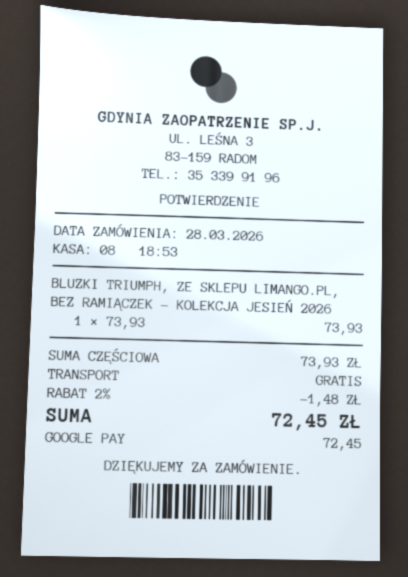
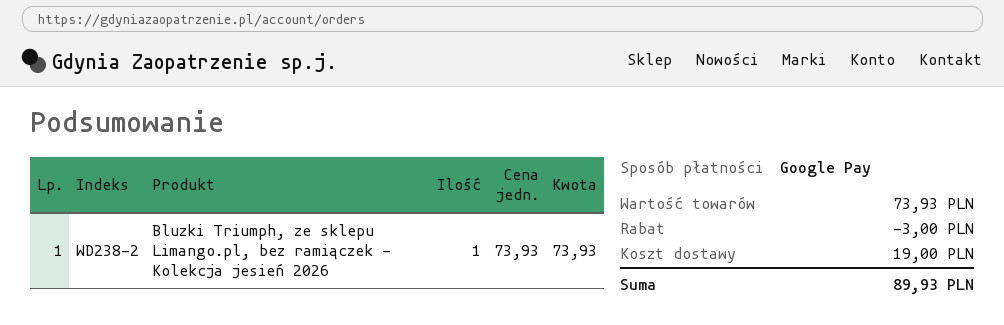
discount: 1.48 -> 3.00
shipping: 0.00 -> 19.00
total: 72.45 -> 89.93

